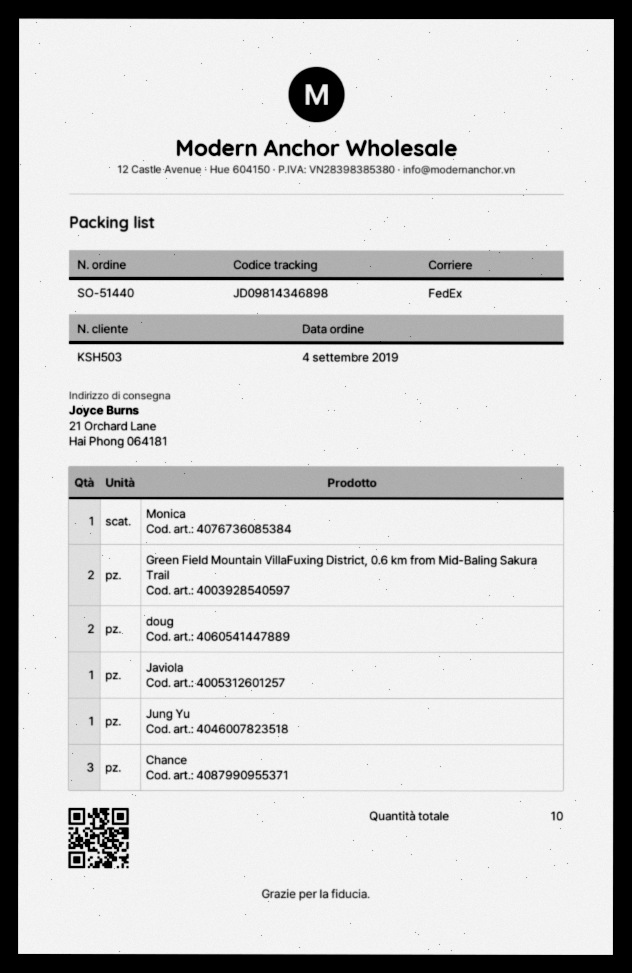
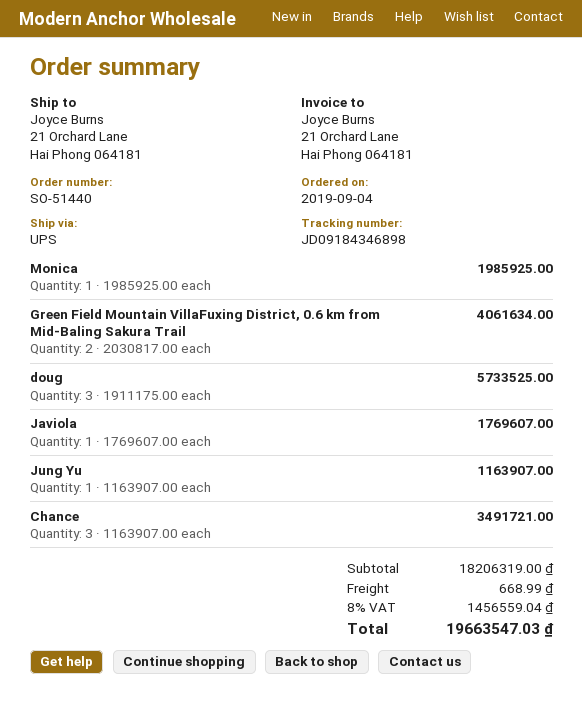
shipping method: FedEx -> UPS
tracking number: JD09814346898 -> JD09184346898
doug: 2 -> 3

